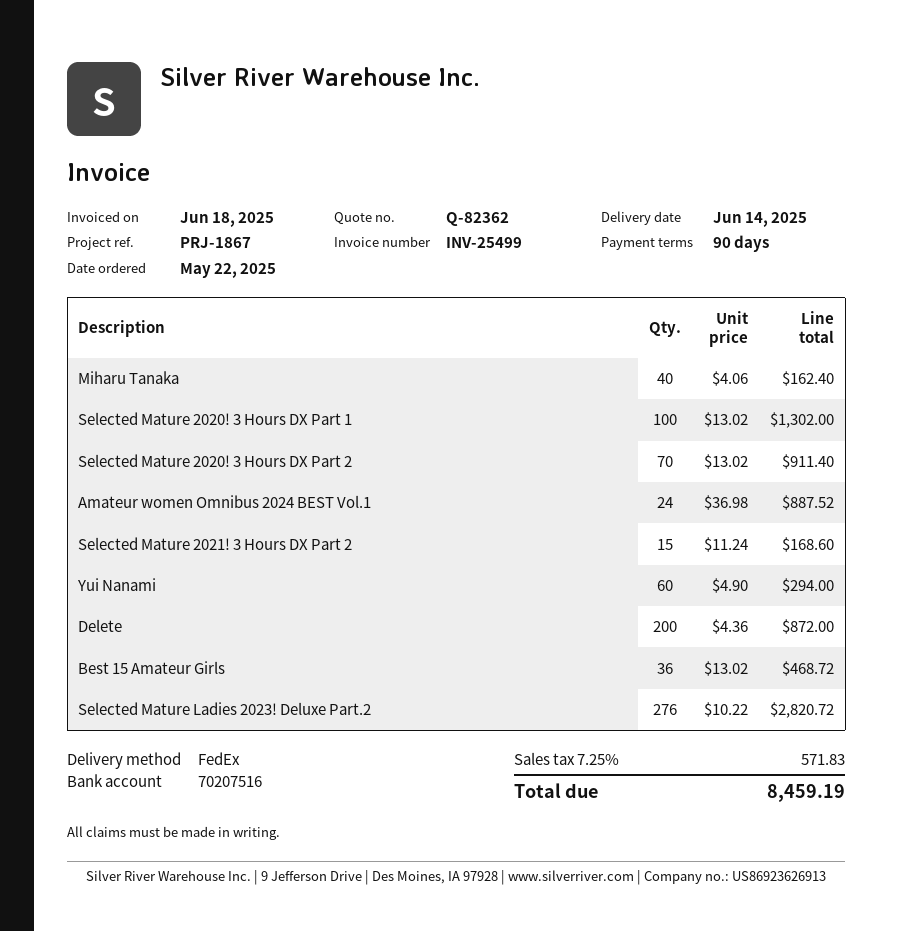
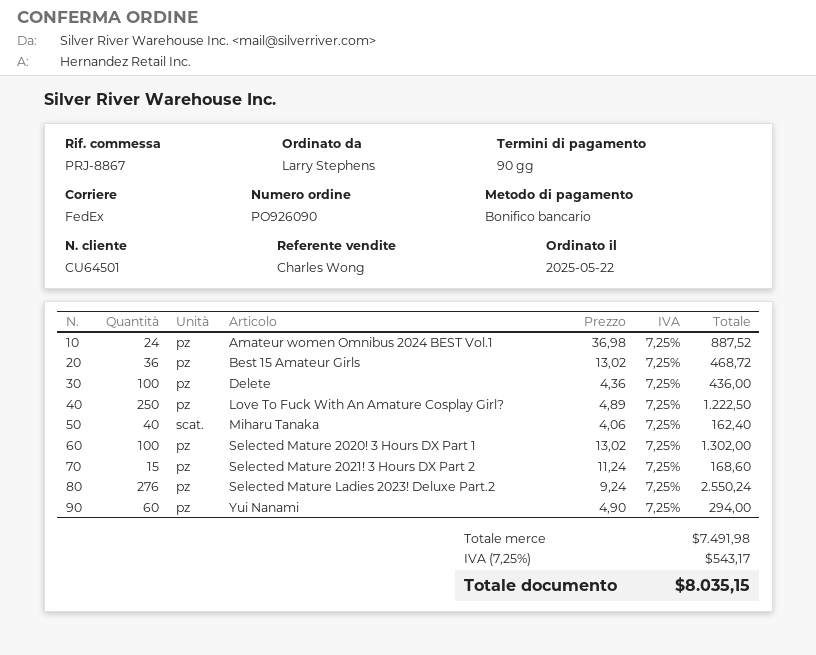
reference: PRJ-1867 -> PRJ-8867
Selected Mature 2020! 3 Hours DX Part 2: 70 x 13.02 = 911.40 -> none
Delete: 200 x 4.36 = 872.00 -> 100 x 4.36 = 436.00
Selected Mature Ladies 2023! Deluxe Part.2: 276 x 10.22 = 2820.72 -> 276 x 9.24 = 2550.24
Love To Fuck With An Amature Cosplay Girl?: none -> 250 x 4.89 = 1222.50
tax: 7.25% = 571.83 -> 7.25% = 543.17
total: 8459.19 -> 8035.15

